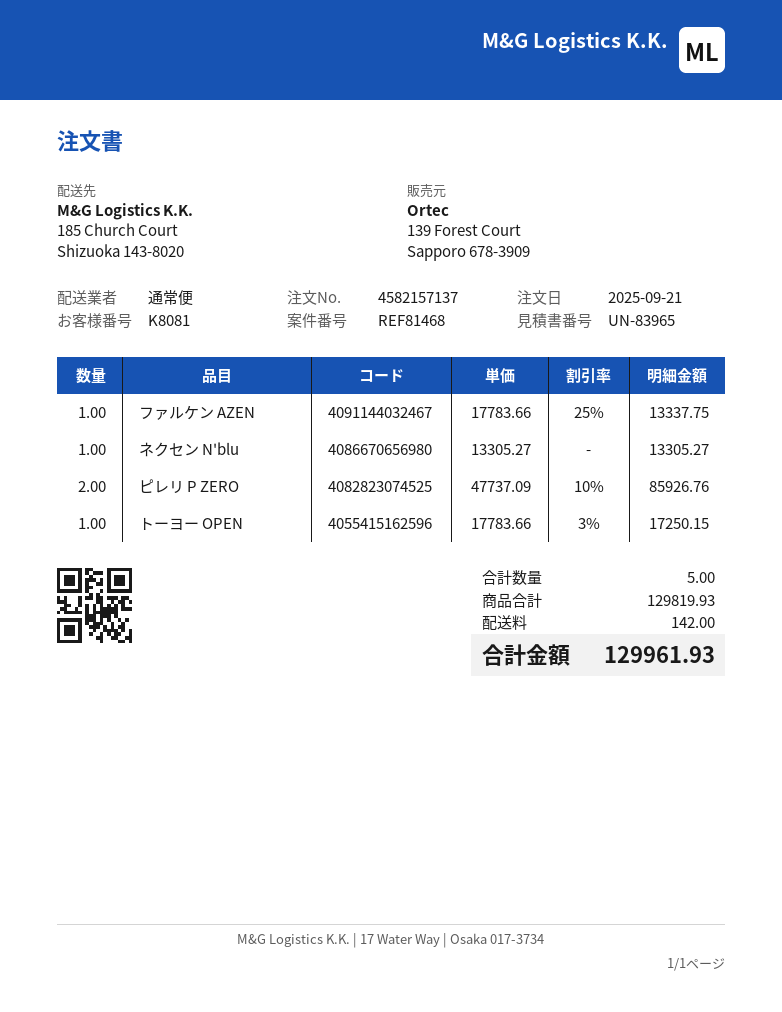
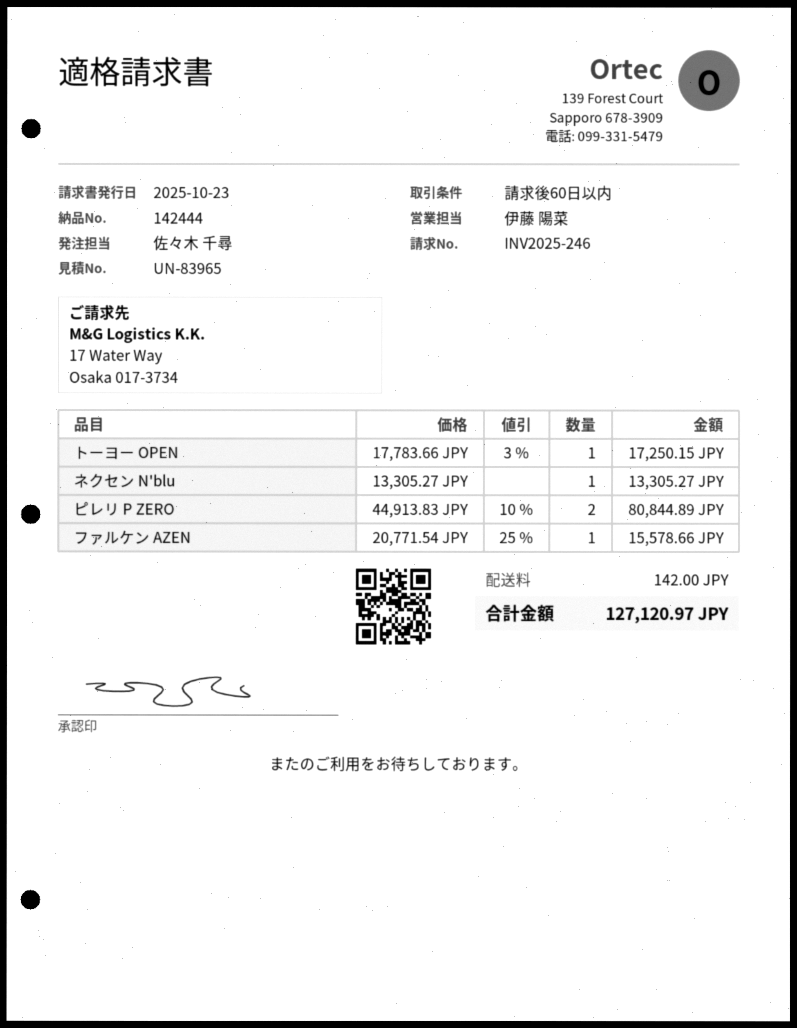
ファルケン AZEN: 1 x 17783.66 - 25% = 13337.75 -> 1 x 20771.54 - 25% = 15578.66
ピレリ P ZERO: 2 x 47737.09 - 10% = 85926.76 -> 2 x 44913.83 - 10% = 80844.89
total: 129961.93 -> 127120.97

